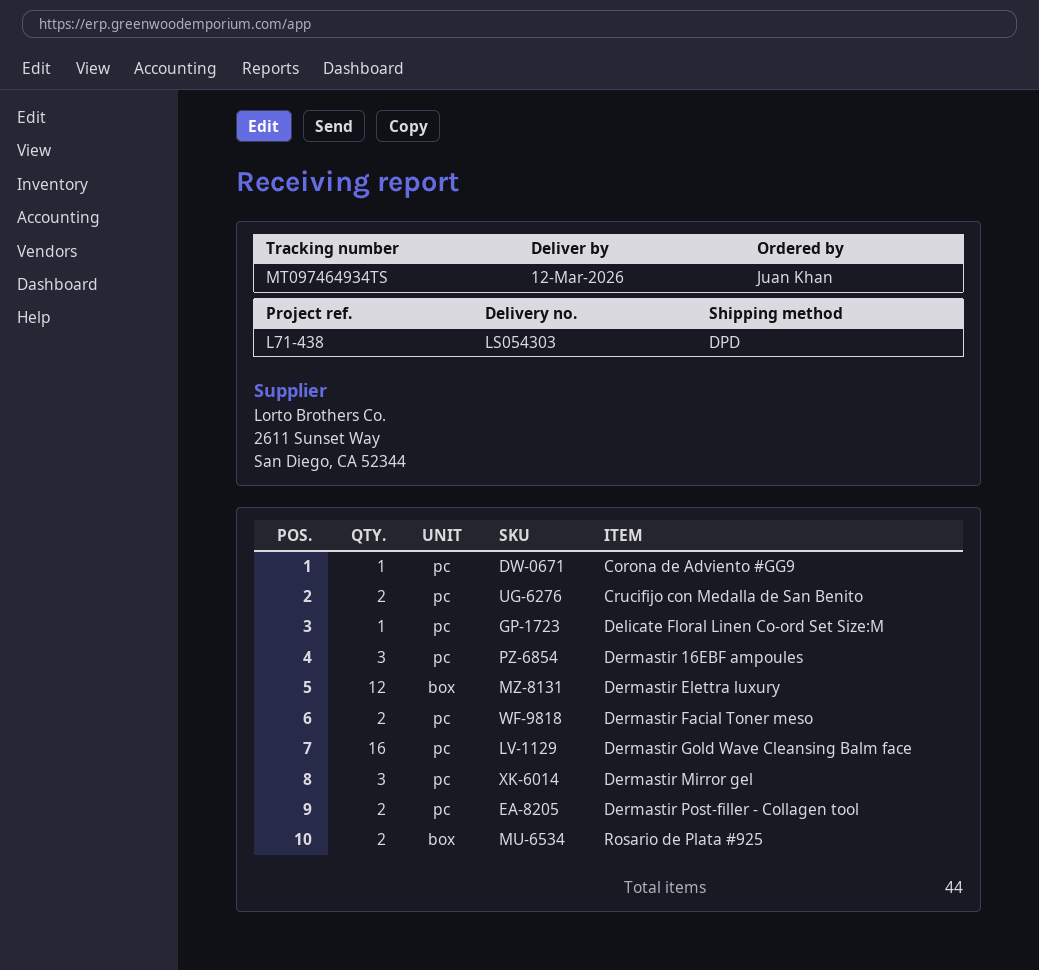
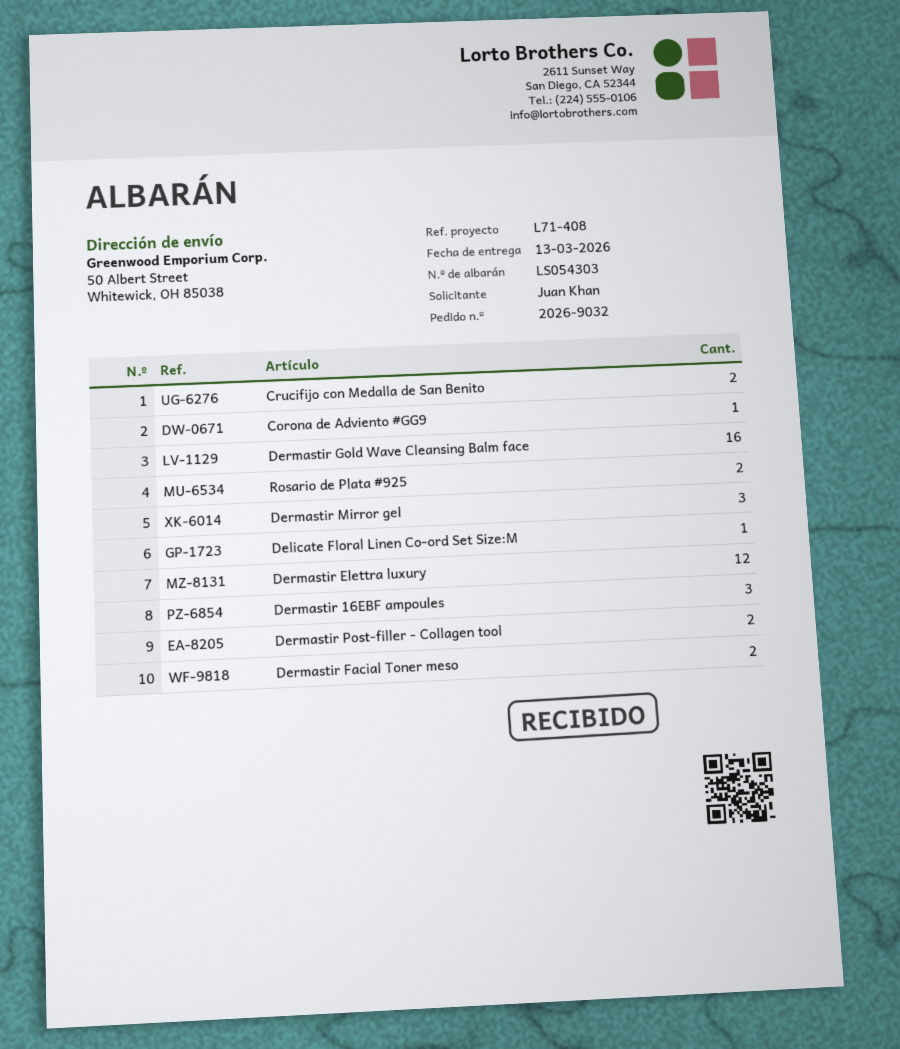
delivery date: 2026-03-12 -> 2026-03-13
reference: L71-438 -> L71-408

